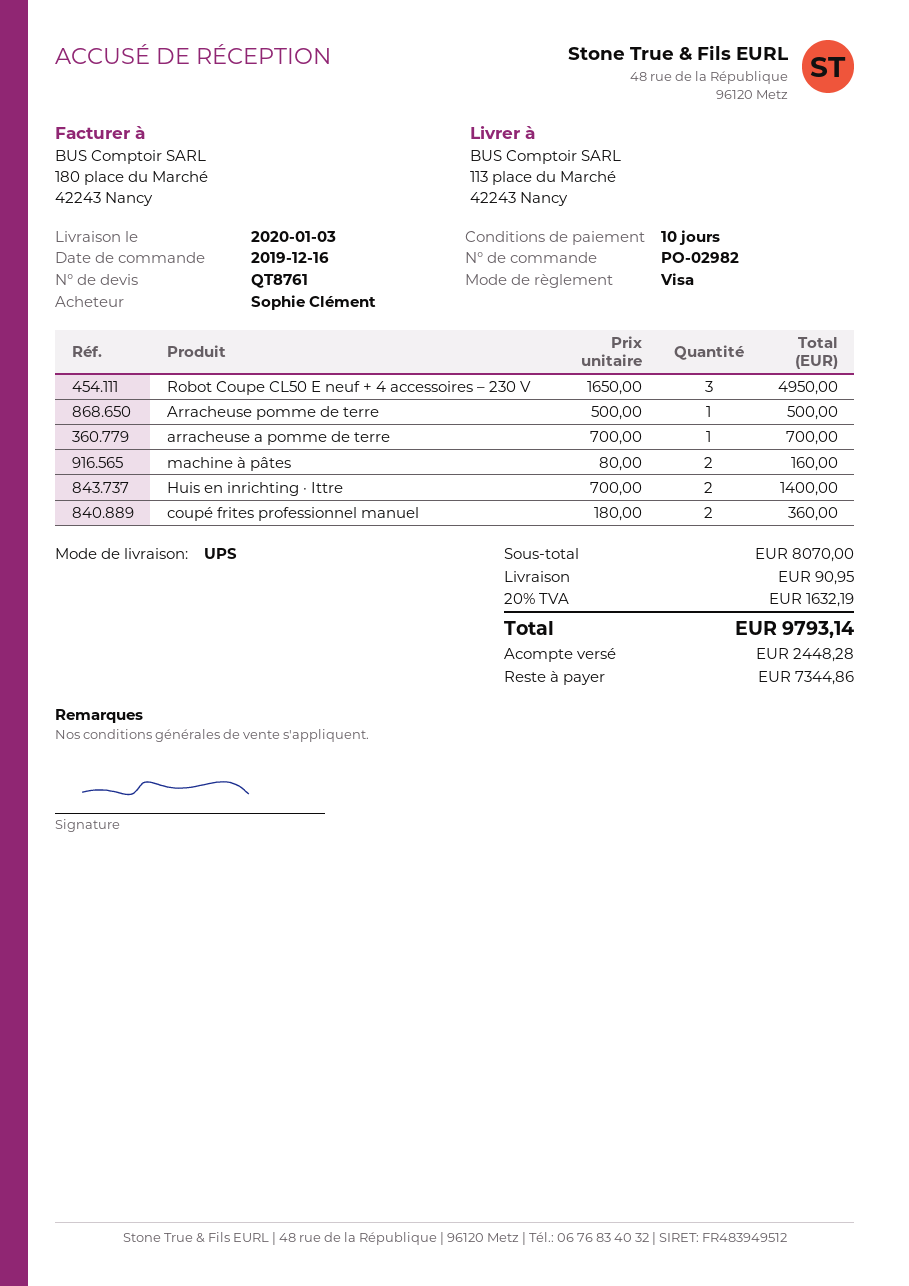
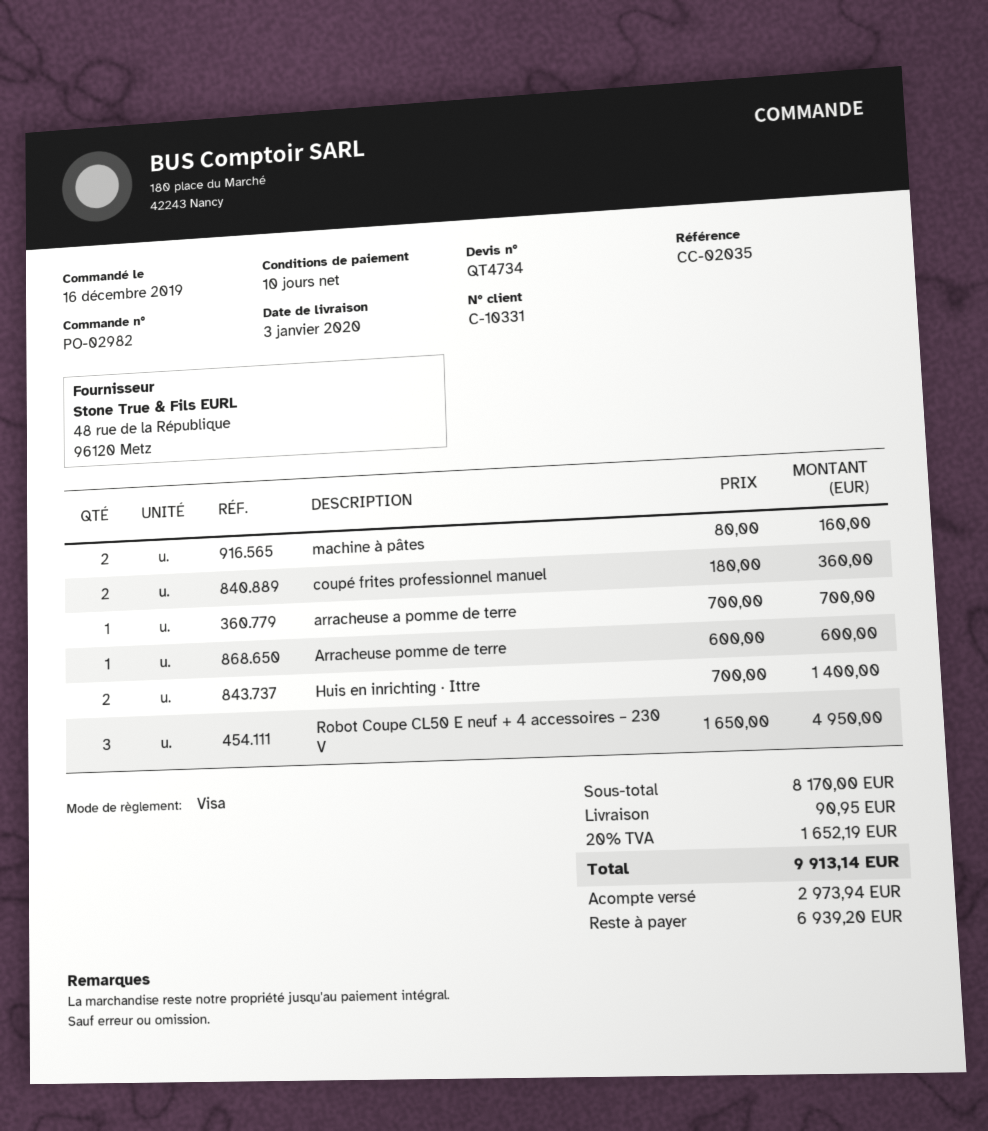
quote number: QT8761 -> QT4734
Arracheuse pomme de terre: 1 x 500.00 = 500.00 -> 1 x 600.00 = 600.00
subtotal: 8070.00 -> 8170.00
tax: 20% = 1632.19 -> 20% = 1652.19
total: 9793.14 -> 9913.14
deposit: 2448.28 -> 2973.94
balance: 7344.86 -> 6939.20

